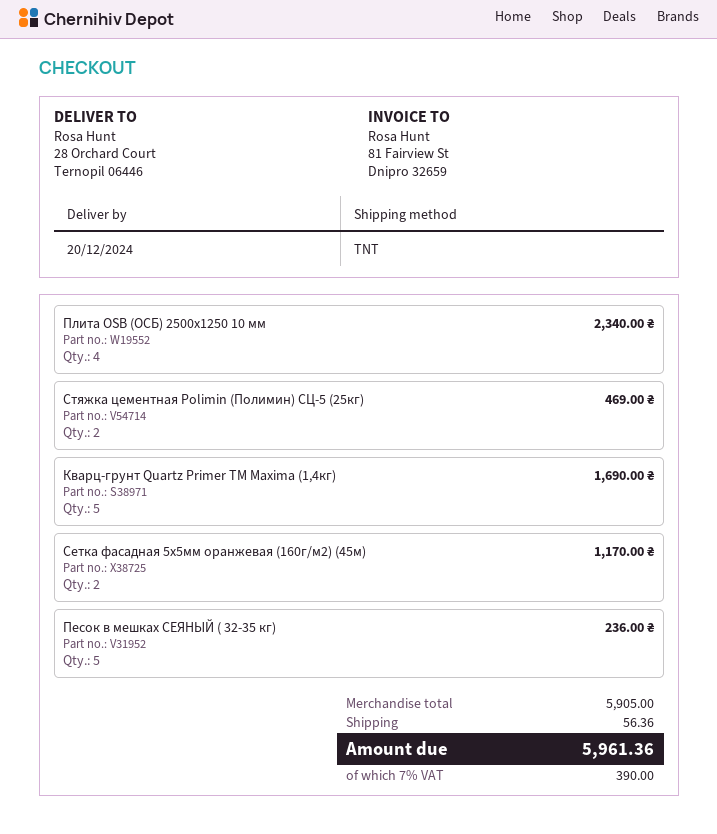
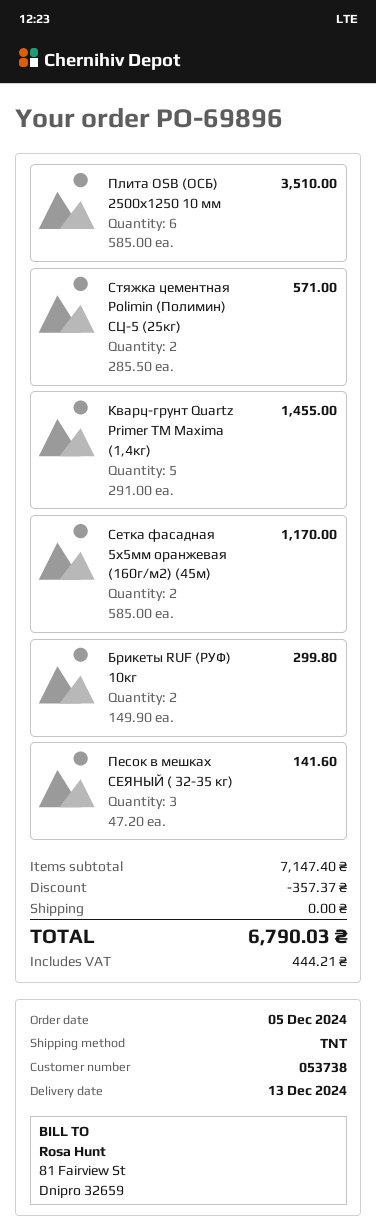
delivery date: 2024-12-20 -> 2024-12-13
Плита OSB (ОСБ) 2500х1250 10 мм: 4 for 2340.00 -> 6 for 3510.00
Стяжка цементная Polimin (Полимин) СЦ-5 (25кг): 2 for 469.00 -> 2 for 571.00
Кварц-грунт Quartz Primer ТМ Maxima (1,4кг): 5 for 1690.00 -> 5 for 1455.00
Песок в мешках СЕЯНЫЙ ( 32-35 кг): 5 for 236.00 -> 3 for 141.60
Брикеты RUF (РУФ) 10кг: none -> 2 for 299.80
subtotal: 5905.00 -> 7147.40
discount: none -> 357.37
shipping: 56.36 -> 0.00
tax: 390.00 -> 444.21
total: 5961.36 -> 6790.03

